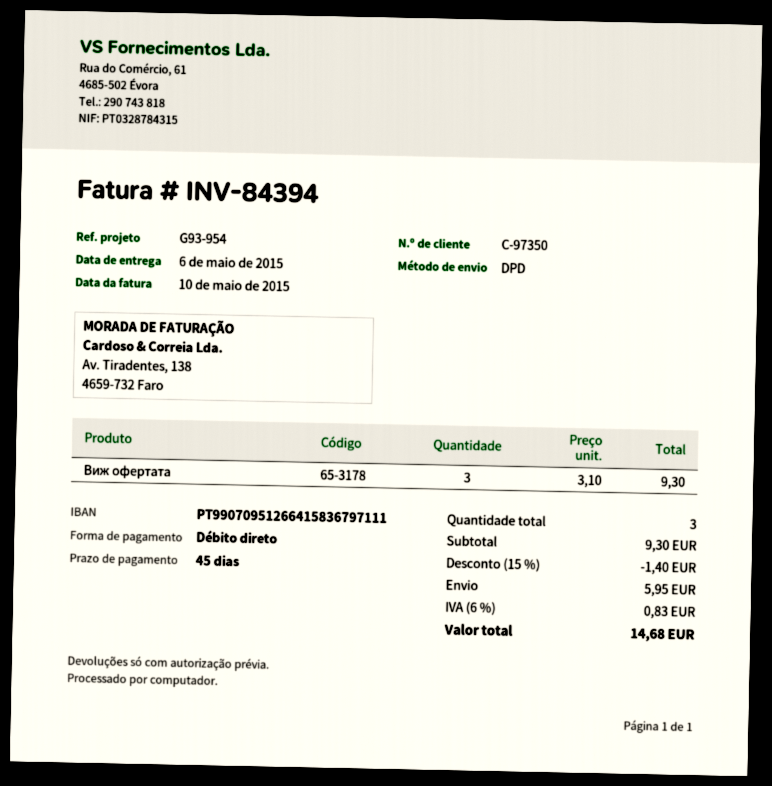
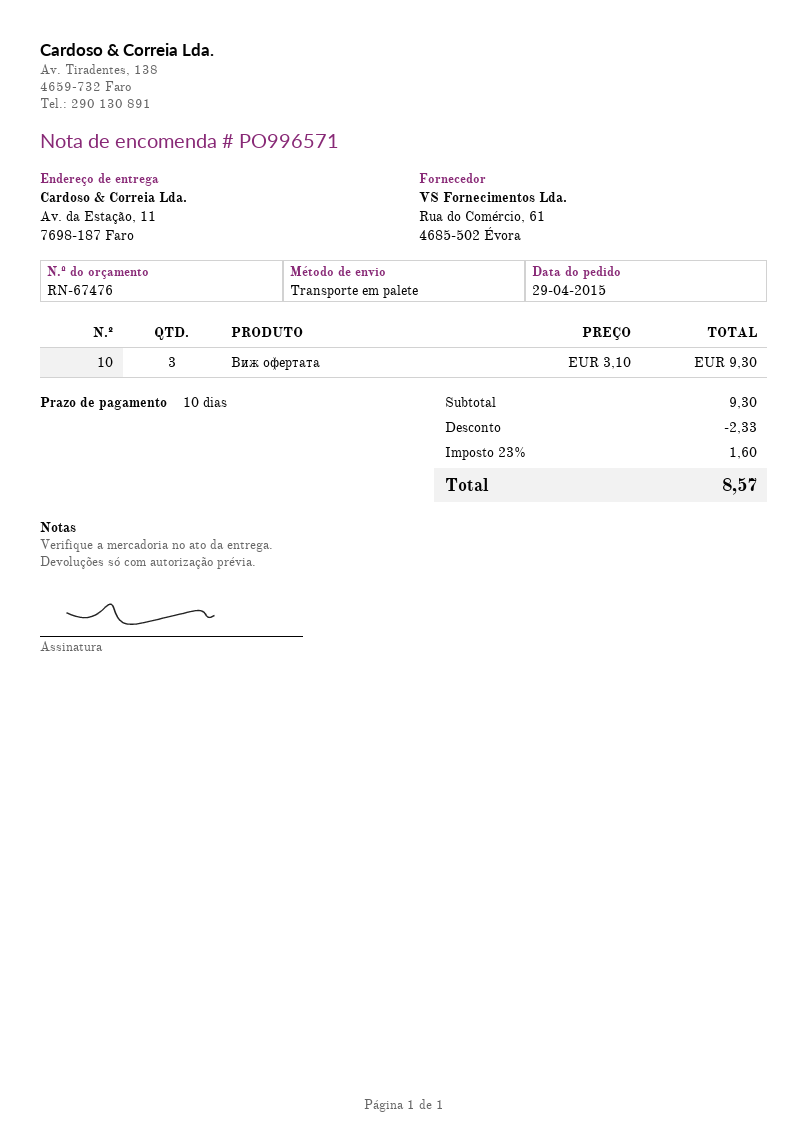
payment terms: 45 days -> 10 days
shipping method: DPD -> pallet freight
discount: 1.40 -> 2.33
shipping: 5.95 -> none
tax: 6% = 0.83 -> 23% = 1.60
total: 14.68 -> 8.57

